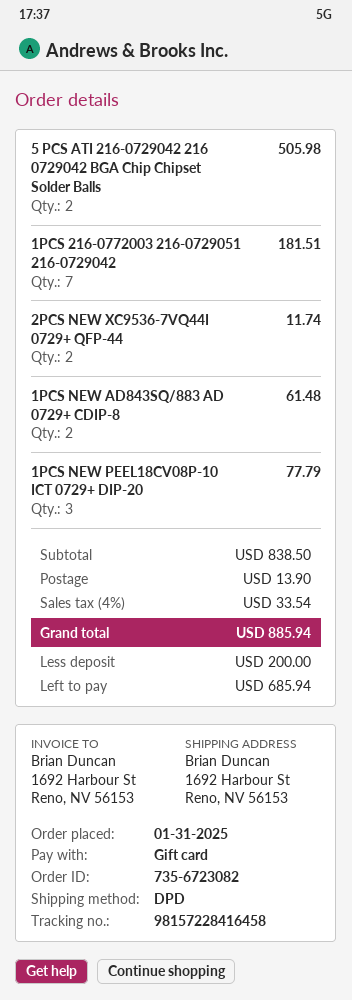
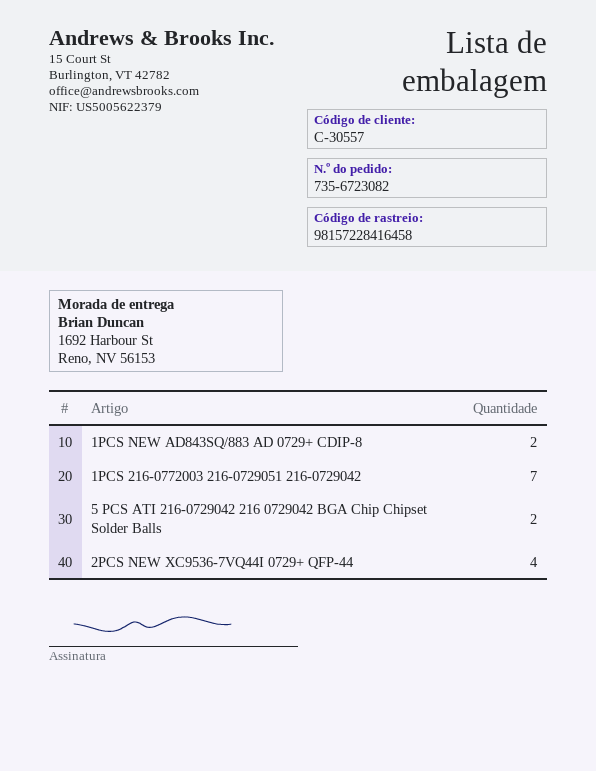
2PCS NEW XC9536-7VQ44I 0729+ QFP-44: 2 -> 4
1PCS NEW PEEL18CV08P-10 ICT 0729+ DIP-20: 3 -> none

